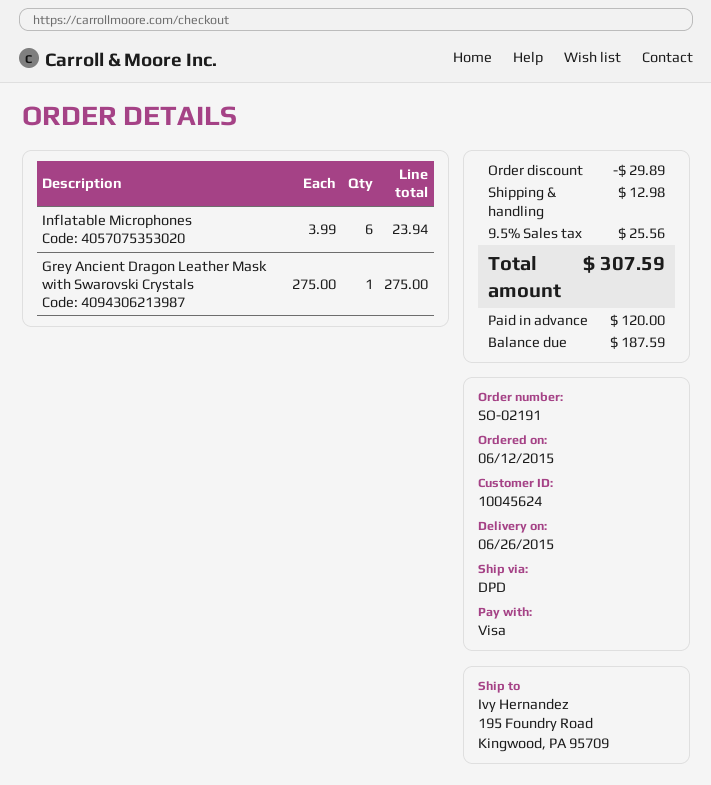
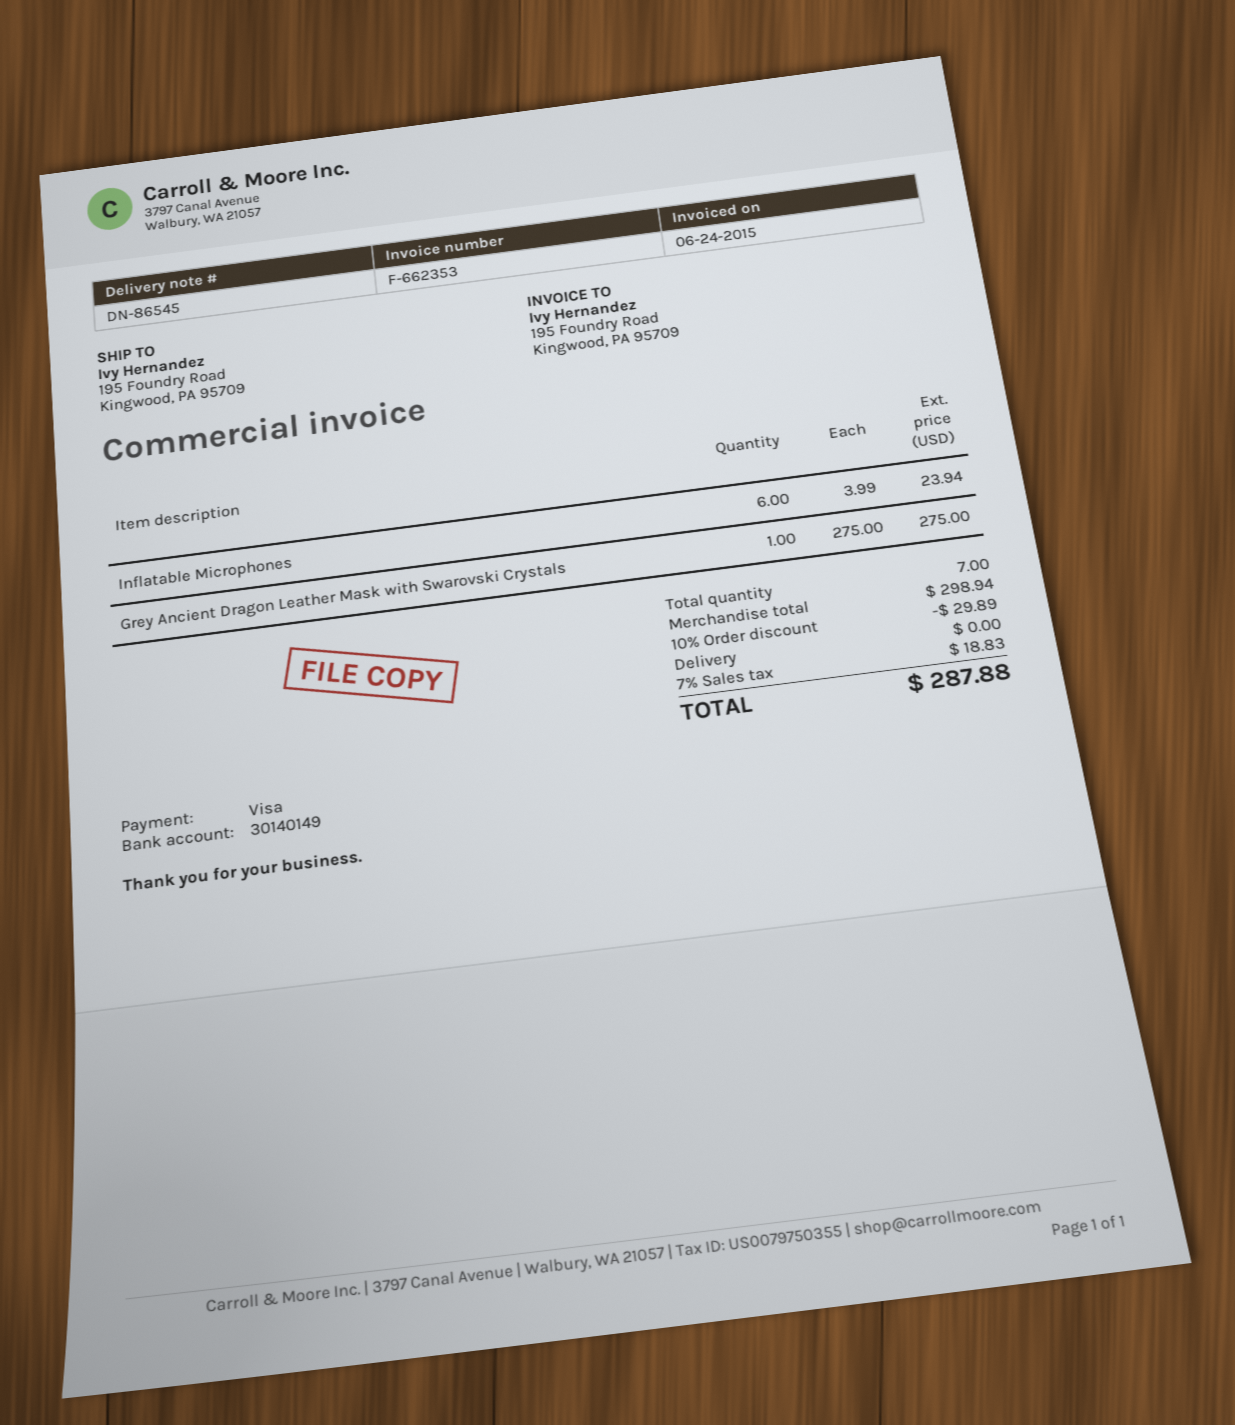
shipping: 12.98 -> 0.00
tax: 9.5% = 25.56 -> 7% = 18.83
total: 307.59 -> 287.88

